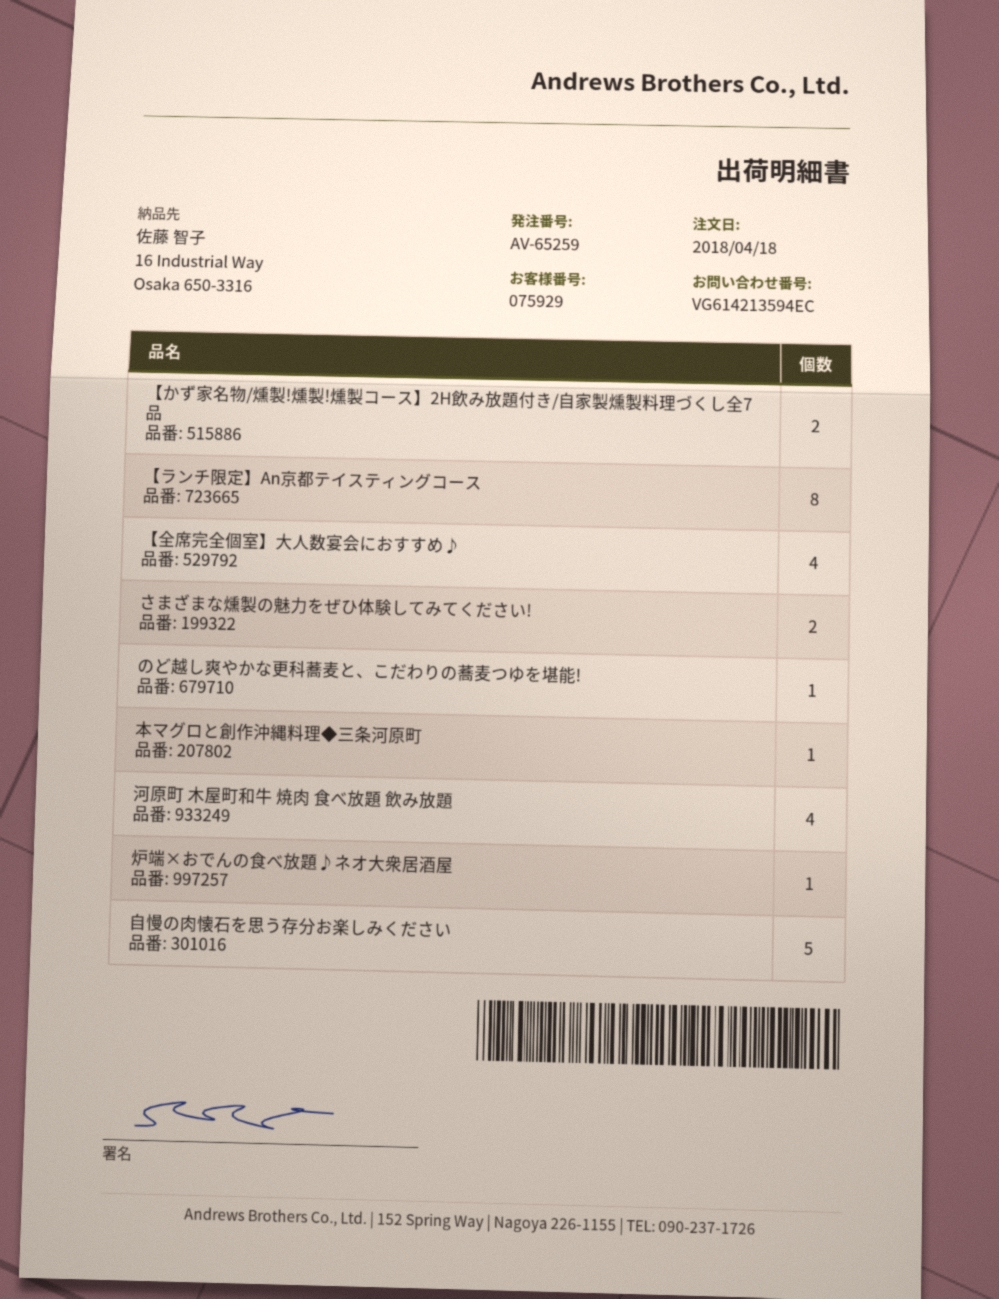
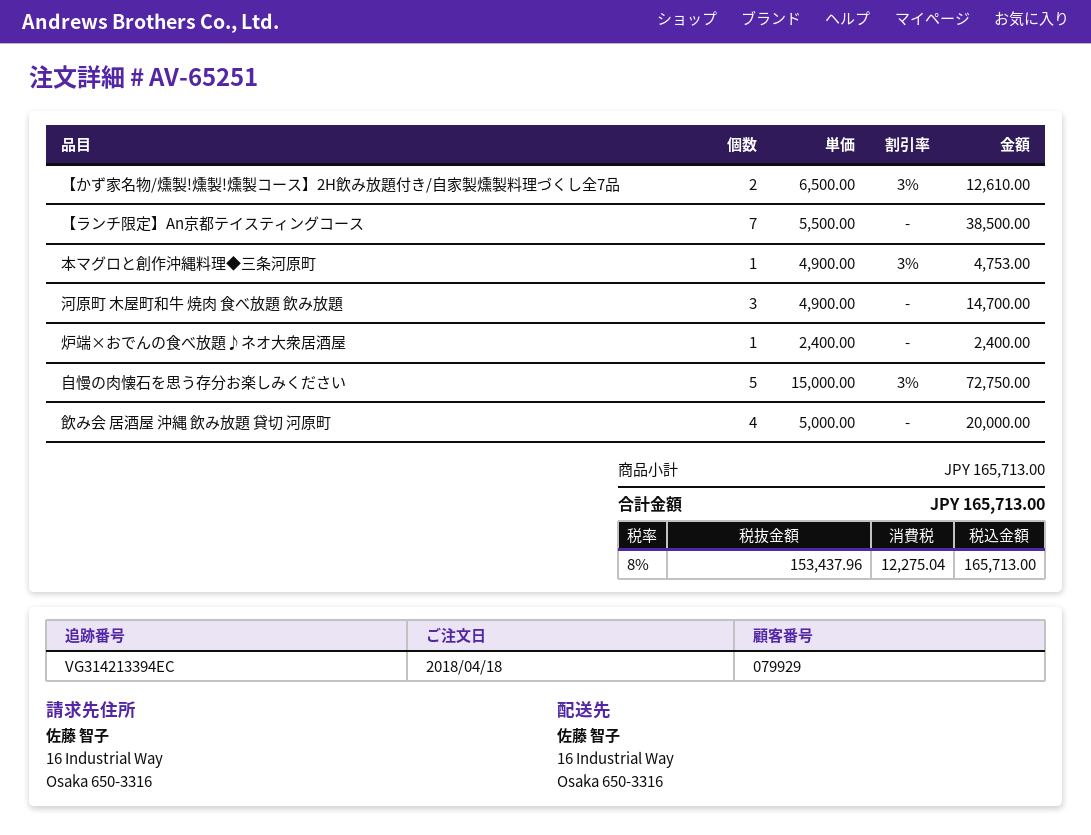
order number: AV-65259 -> AV-65251
customer number: 075929 -> 079929
tracking number: VG614213594EC -> VG314213394EC
【ランチ限定】An京都テイスティングコース: 8 -> 7
【全席完全個室】大人数宴会におすすめ♪: 4 -> none
さまざまな燻製の魅力をぜひ体験してみてください!: 2 -> none
のど越し爽やかな更科蕎麦と、こだわりの蕎麦つゆを堪能!: 1 -> none
河原町 木屋町和牛 焼肉 食べ放題 飲み放題: 4 -> 3
飲み会 居酒屋 沖縄 飲み放題 貸切 河原町: none -> 4

